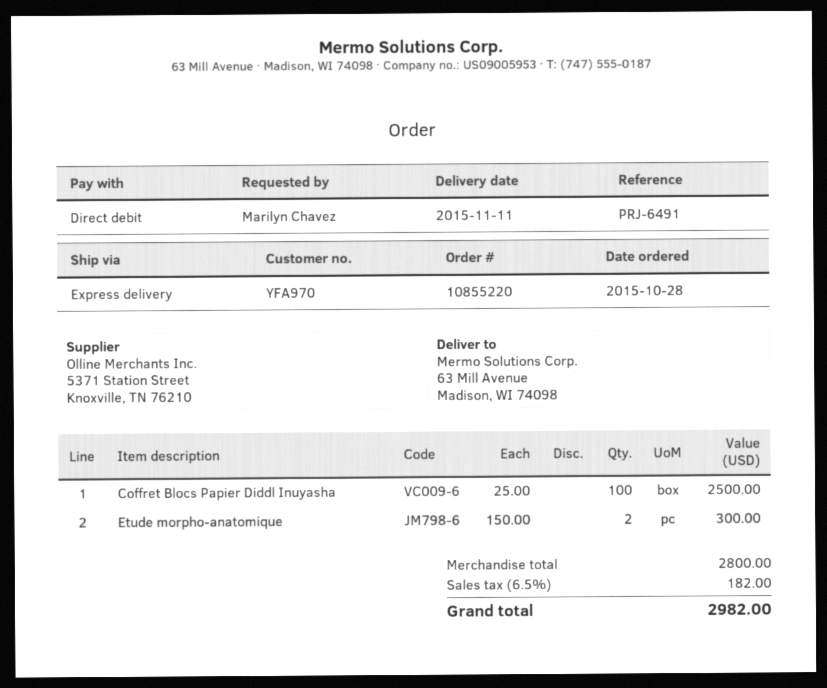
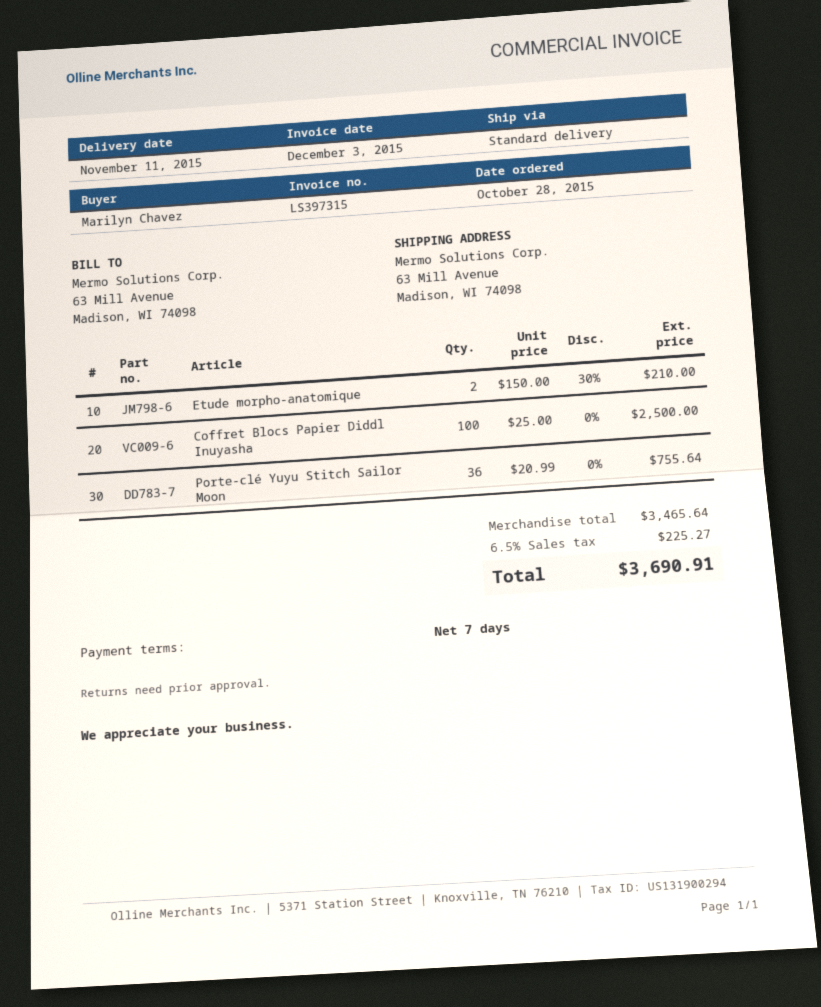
shipping method: express -> standard
Etude morpho-anatomique: 2 x 150.00 = 300.00 -> 2 x 150.00 - 30% = 210.00
Porte-clé Yuyu Stitch Sailor Moon: none -> 36 x 20.99 = 755.64
subtotal: 2800.00 -> 3465.64
tax: 6.5% = 182.00 -> 6.5% = 225.27
total: 2982.00 -> 3690.91

